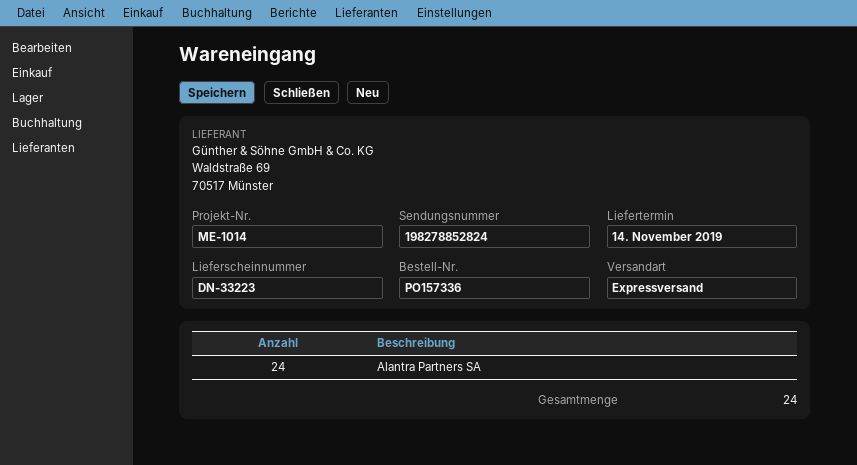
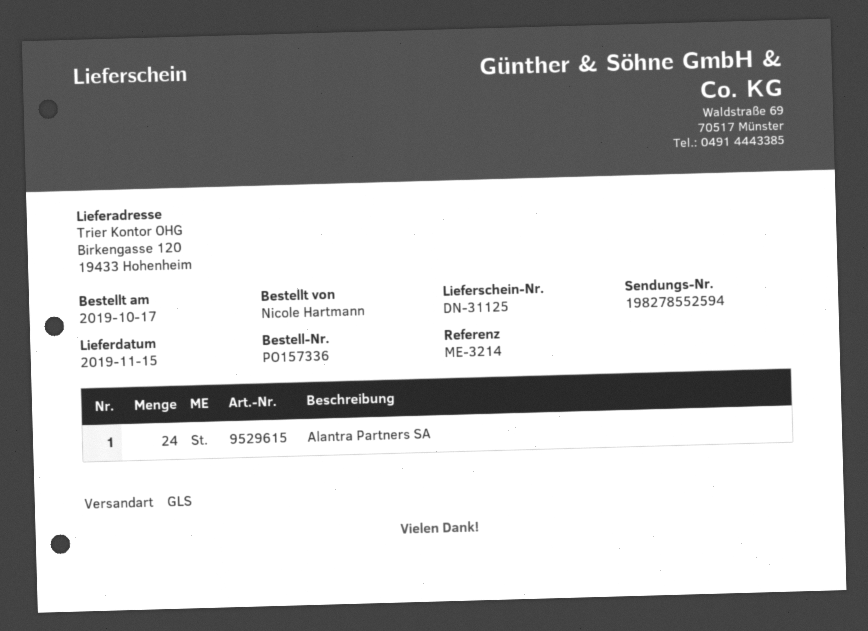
delivery note number: DN-33223 -> DN-31125
delivery date: 2019-11-14 -> 2019-11-15
reference: ME-1014 -> ME-3214
shipping method: express -> GLS
tracking number: 198278852824 -> 198278552594

